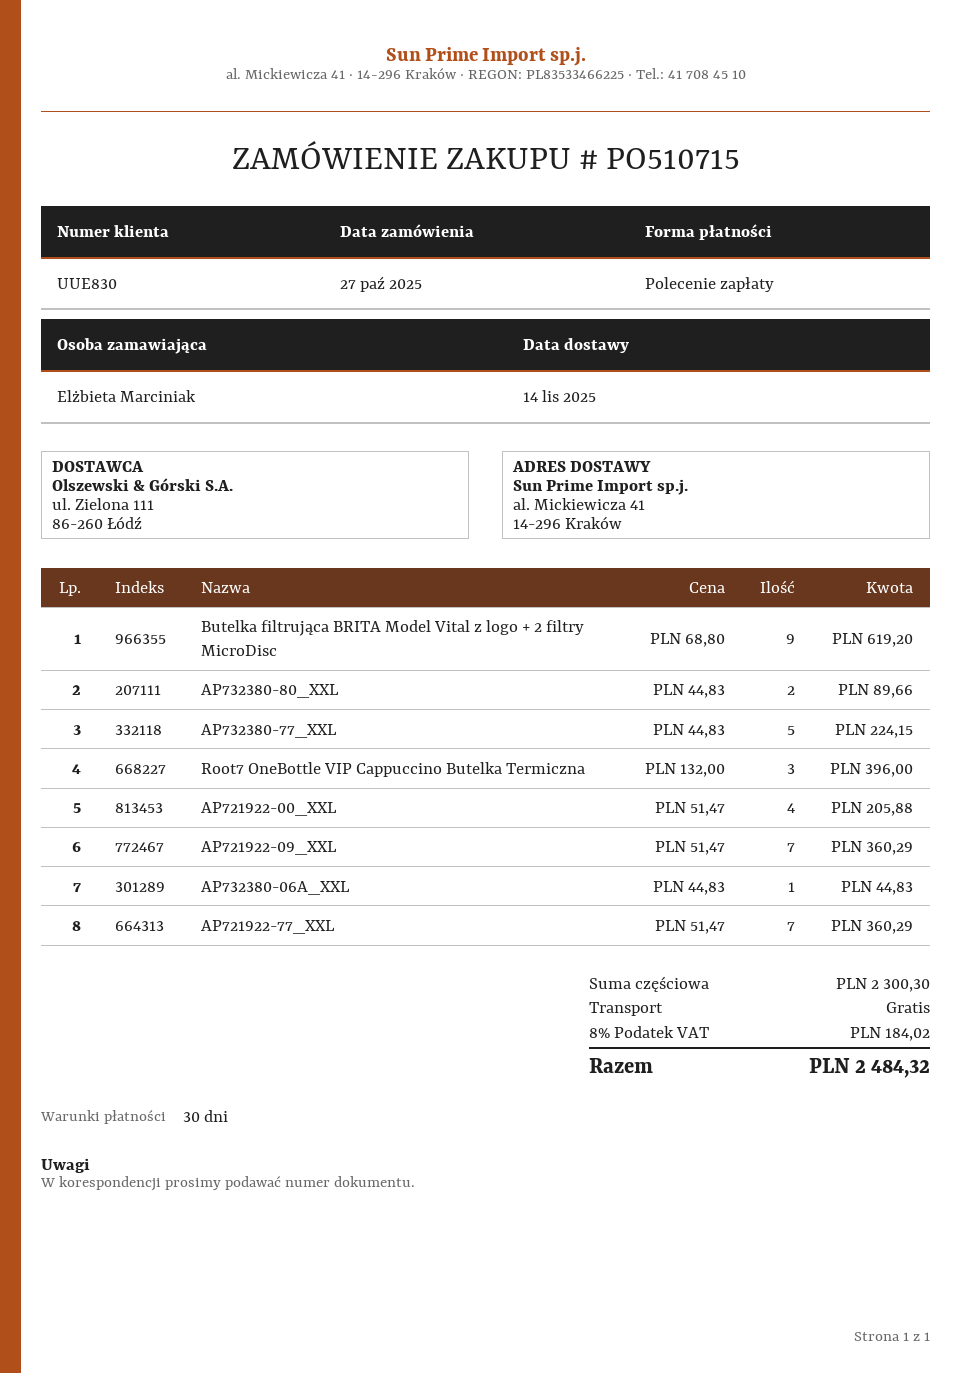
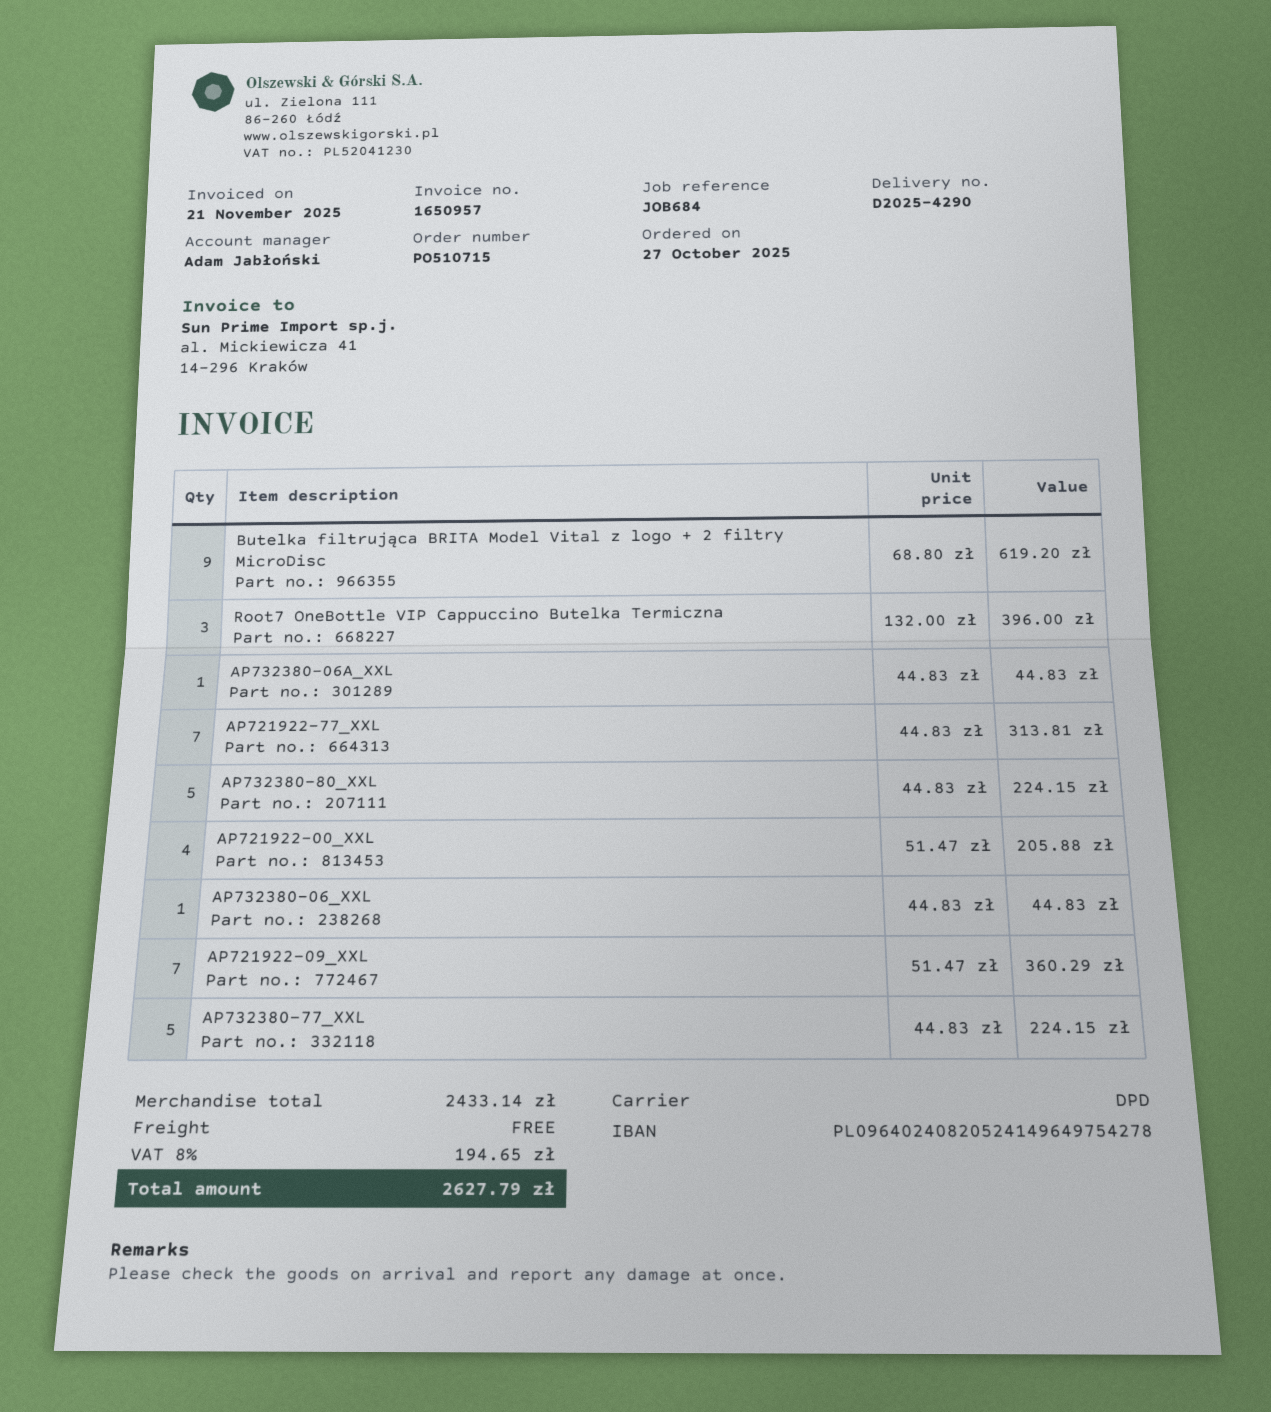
AP732380-80_XXL: 2 x 44.83 = 89.66 -> 5 x 44.83 = 224.15
AP721922-77_XXL: 7 x 51.47 = 360.29 -> 7 x 44.83 = 313.81
AP732380-06_XXL: none -> 1 x 44.83 = 44.83
subtotal: 2300.30 -> 2433.14
tax: 8% = 184.02 -> 8% = 194.65
total: 2484.32 -> 2627.79

